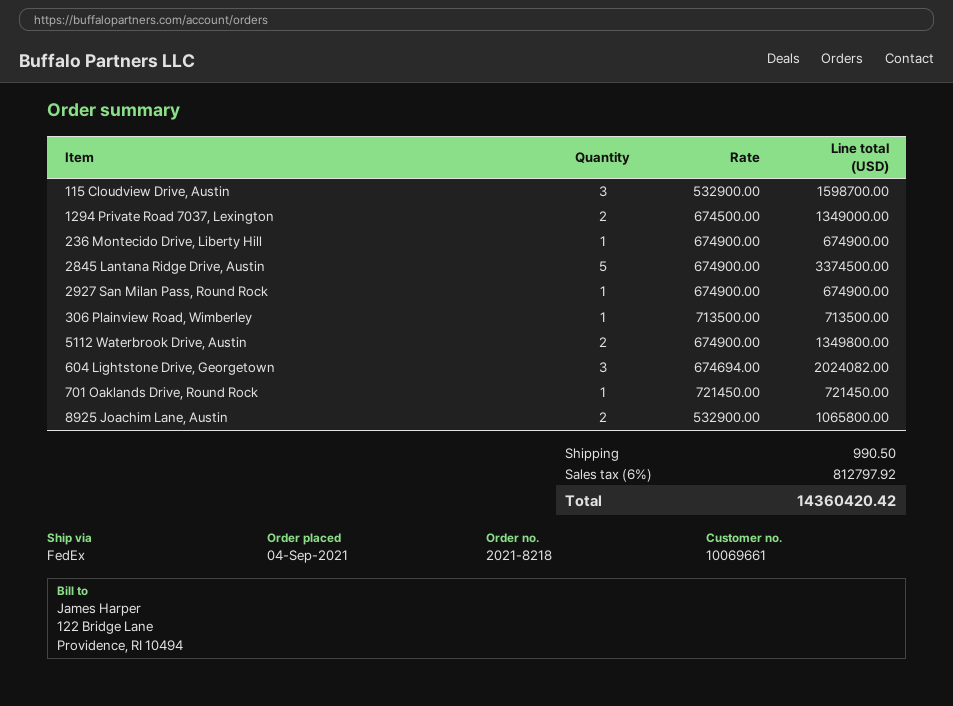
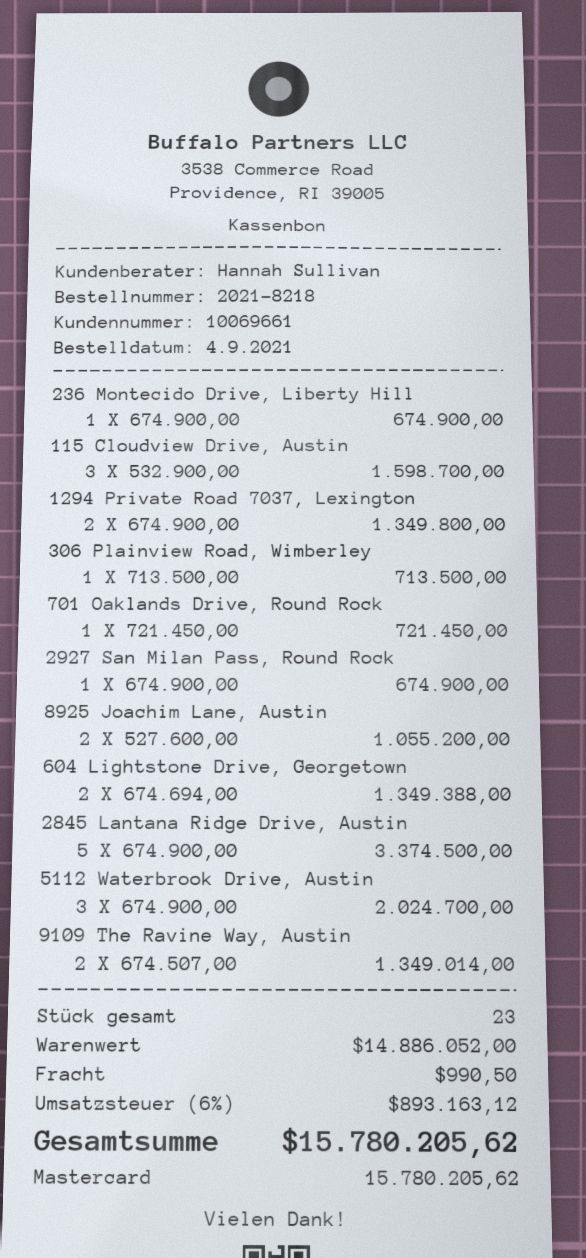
1294 Private Road 7037, Lexington: 2 x 674500.00 = 1349000.00 -> 2 x 674900.00 = 1349800.00
5112 Waterbrook Drive, Austin: 2 x 674900.00 = 1349800.00 -> 3 x 674900.00 = 2024700.00
604 Lightstone Drive, Georgetown: 3 x 674694.00 = 2024082.00 -> 2 x 674694.00 = 1349388.00
8925 Joachim Lane, Austin: 2 x 532900.00 = 1065800.00 -> 2 x 527600.00 = 1055200.00
9109 The Ravine Way, Austin: none -> 2 x 674507.00 = 1349014.00
tax: 6% = 812797.92 -> 6% = 893163.12
total: 14360420.42 -> 15780205.62

